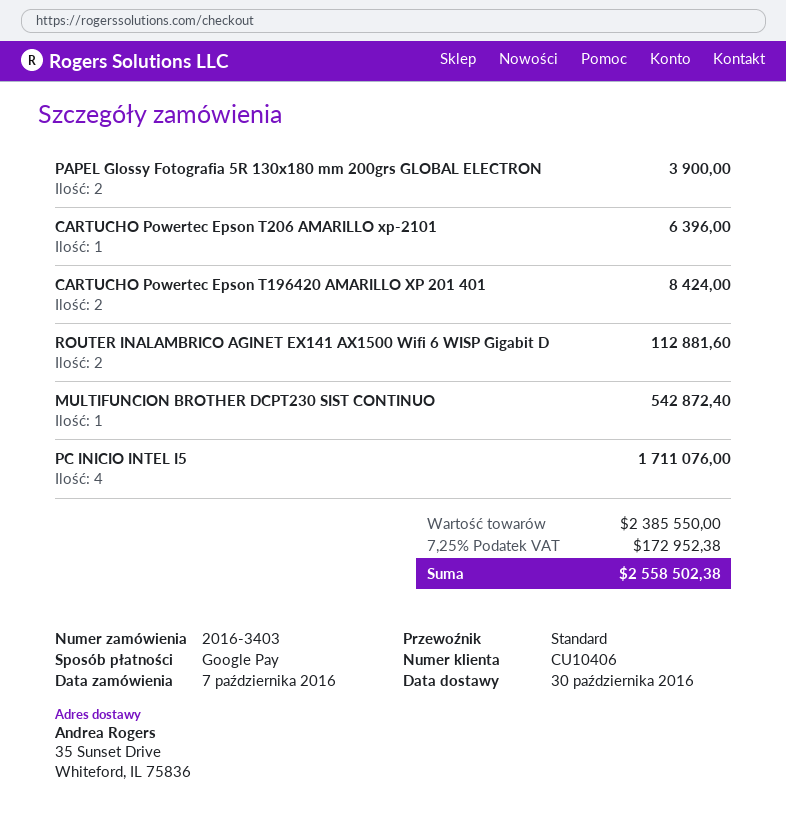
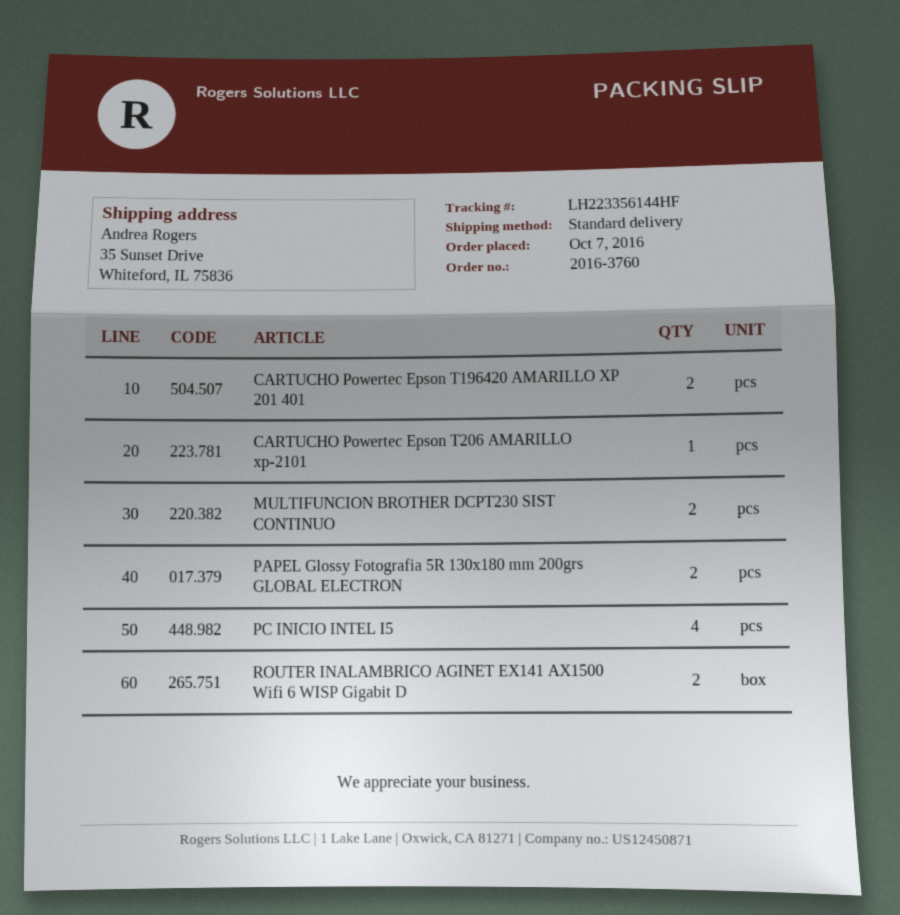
order number: 2016-3403 -> 2016-3760
MULTIFUNCION BROTHER DCPT230 SIST CONTINUO: 1 -> 2

